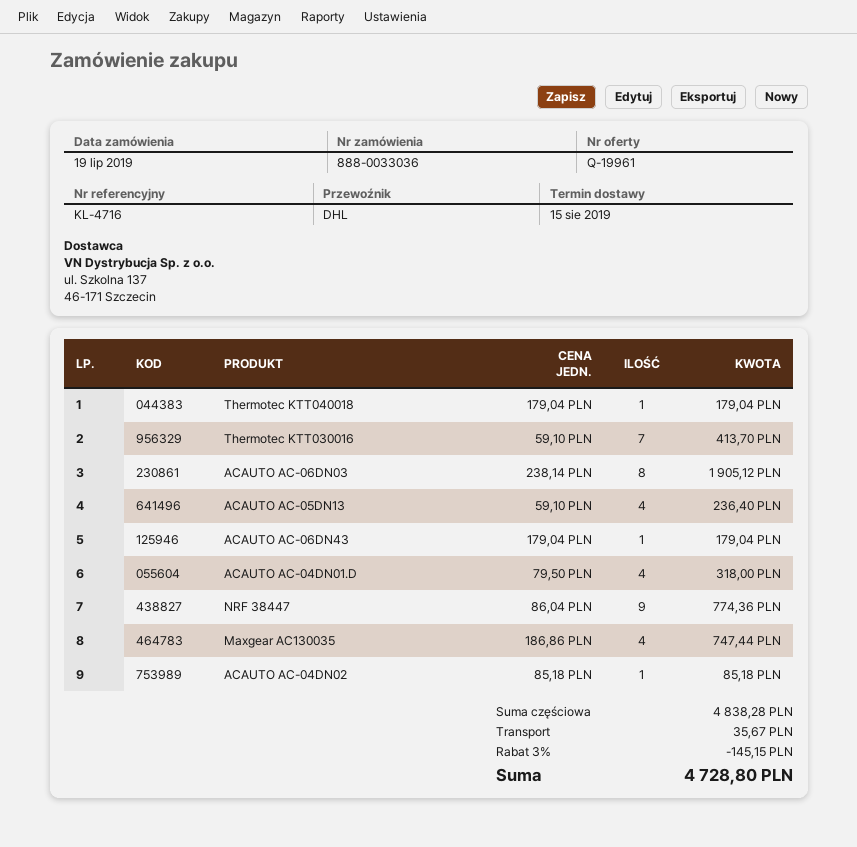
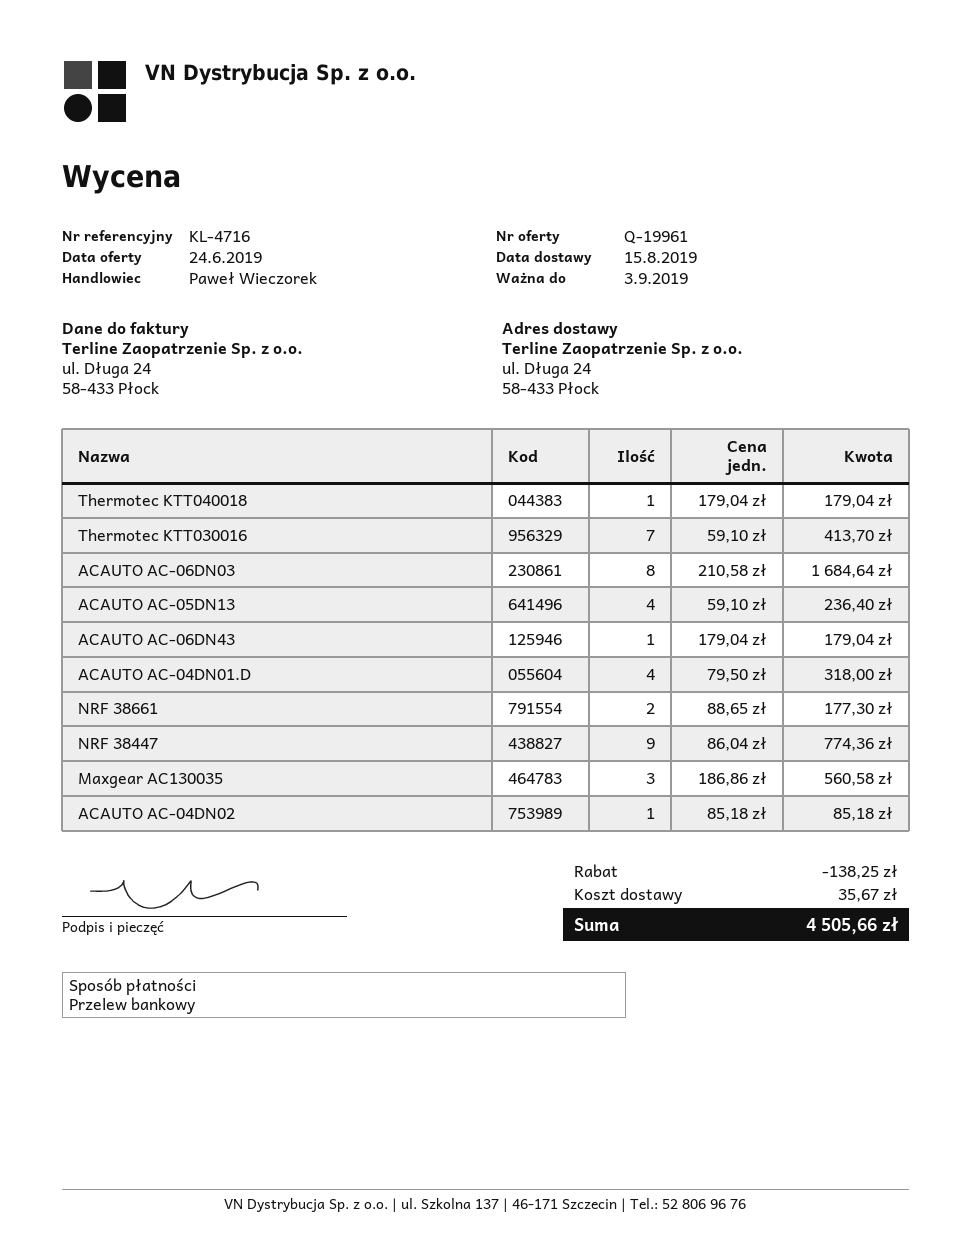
ACAUTO AC-06DN03: 8 x 238.14 = 1905.12 -> 8 x 210.58 = 1684.64
Maxgear AC130035: 4 x 186.86 = 747.44 -> 3 x 186.86 = 560.58
NRF 38661: none -> 2 x 88.65 = 177.30
discount: 145.15 -> 138.25
total: 4728.80 -> 4505.66

